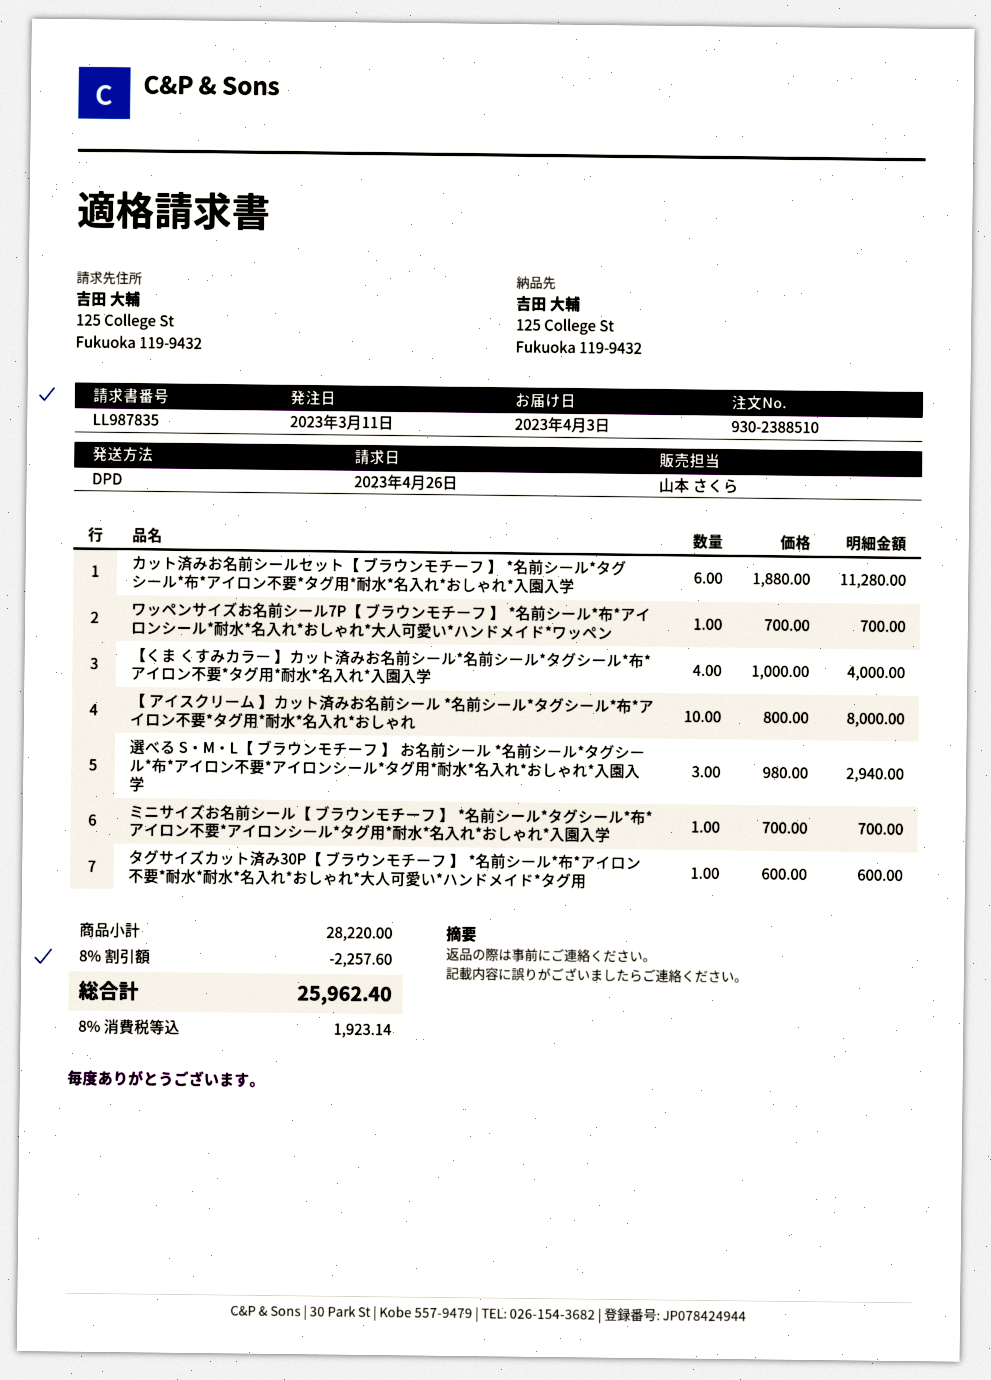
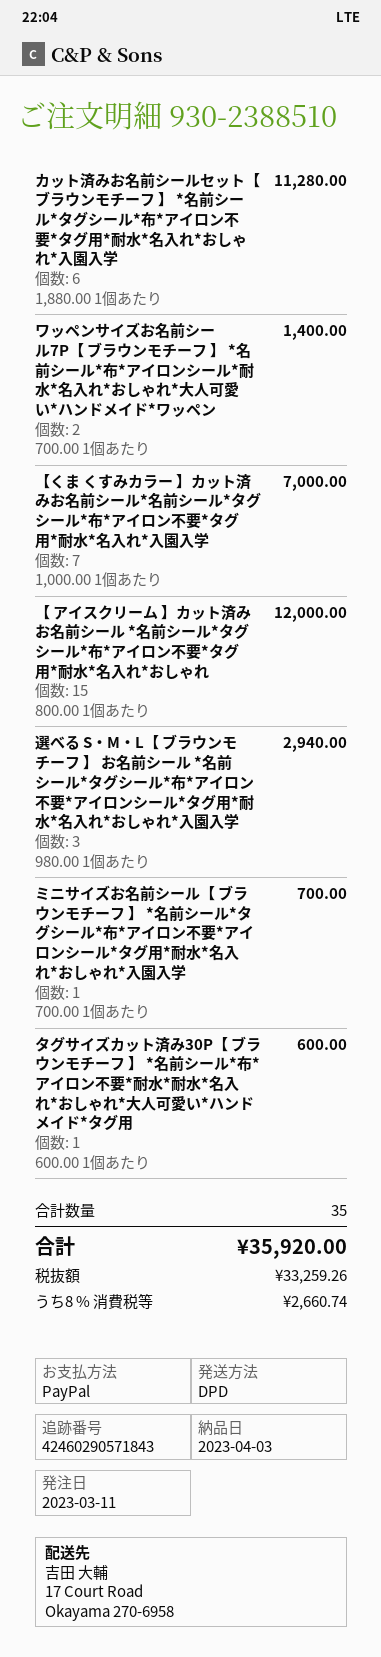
ship to: 125 College St, Fukuoka 119-9432 -> 17 Court Road, Okayama 270-6958
ワッペンサイズお名前シール7P【 ブラウンモチーフ 】 *名前シール*布*アイロンシール*耐水*名入れ*おしゃれ*大人可愛い*ハンドメイド*ワッペン: 1 x 700.00 = 700.00 -> 2 x 700.00 = 1400.00
【くま くすみカラー 】カット済みお名前シール*名前シール*タグシール*布*アイロン不要*タグ用*耐水*名入れ*入園入学: 4 x 1000.00 = 4000.00 -> 7 x 1000.00 = 7000.00
【 アイスクリーム 】カット済みお名前シール *名前シール*タグシール*布*アイロン不要*タグ用*耐水*名入れ*おしゃれ: 10 x 800.00 = 8000.00 -> 15 x 800.00 = 12000.00
discount: 8% = 2257.60 -> none
tax: 8% = 1923.14 -> 8% = 2660.74
total: 25962.40 -> 35920.00

